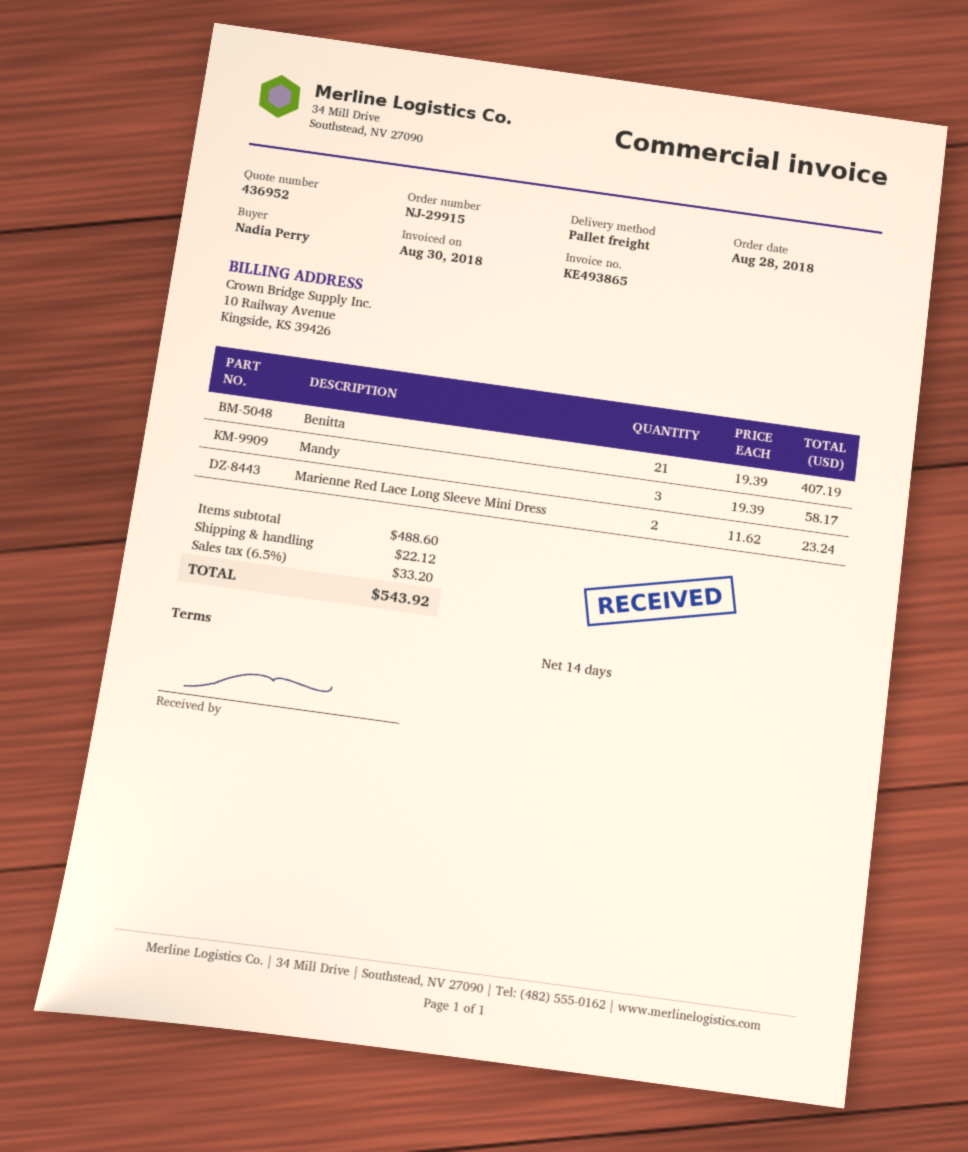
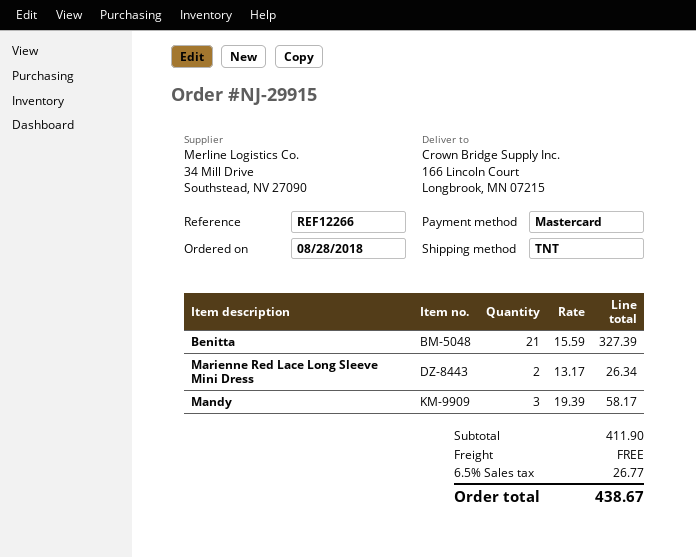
shipping method: pallet freight -> TNT
Benitta: 21 x 19.39 = 407.19 -> 21 x 15.59 = 327.39
Marienne Red Lace Long Sleeve Mini Dress: 2 x 11.62 = 23.24 -> 2 x 13.17 = 26.34
subtotal: 488.60 -> 411.90
shipping: 22.12 -> 0.00
tax: 6.5% = 33.20 -> 6.5% = 26.77
total: 543.92 -> 438.67

